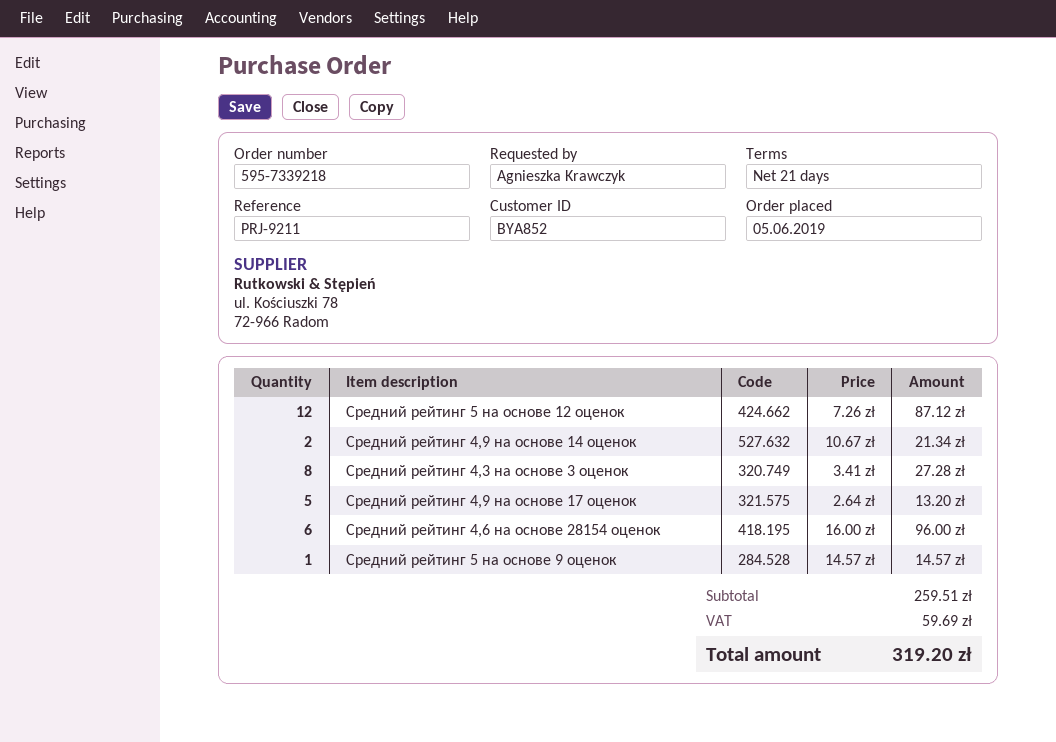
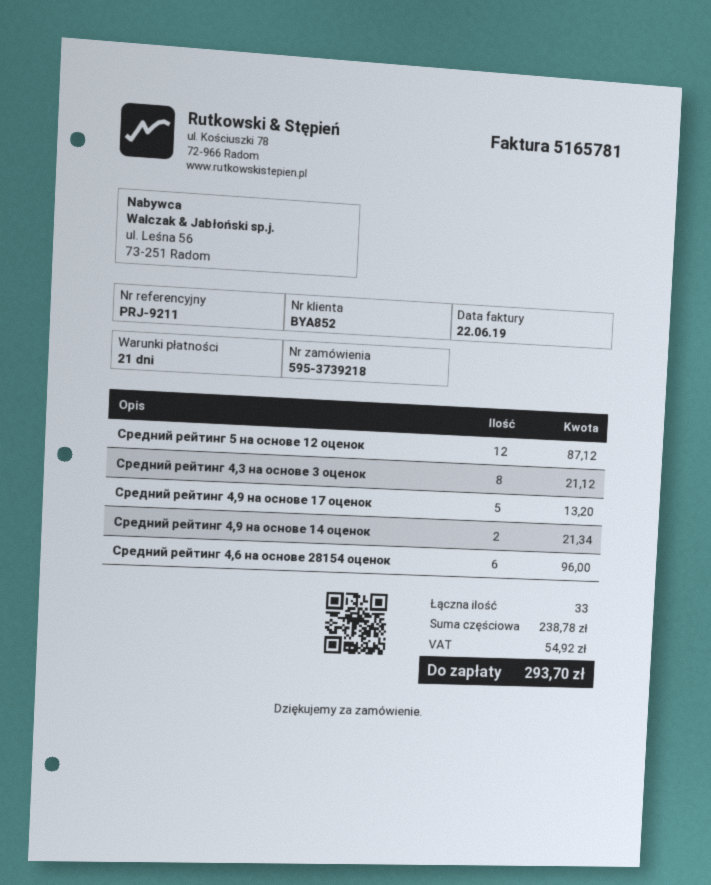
order number: 595-7339218 -> 595-3739218
Средний рейтинг 4,3 на основе 3 оценок: 8 for 27.28 -> 8 for 21.12
Средний рейтинг 5 на основе 9 оценок: 1 for 14.57 -> none
subtotal: 259.51 -> 238.78
tax: 59.69 -> 54.92
total: 319.20 -> 293.70

